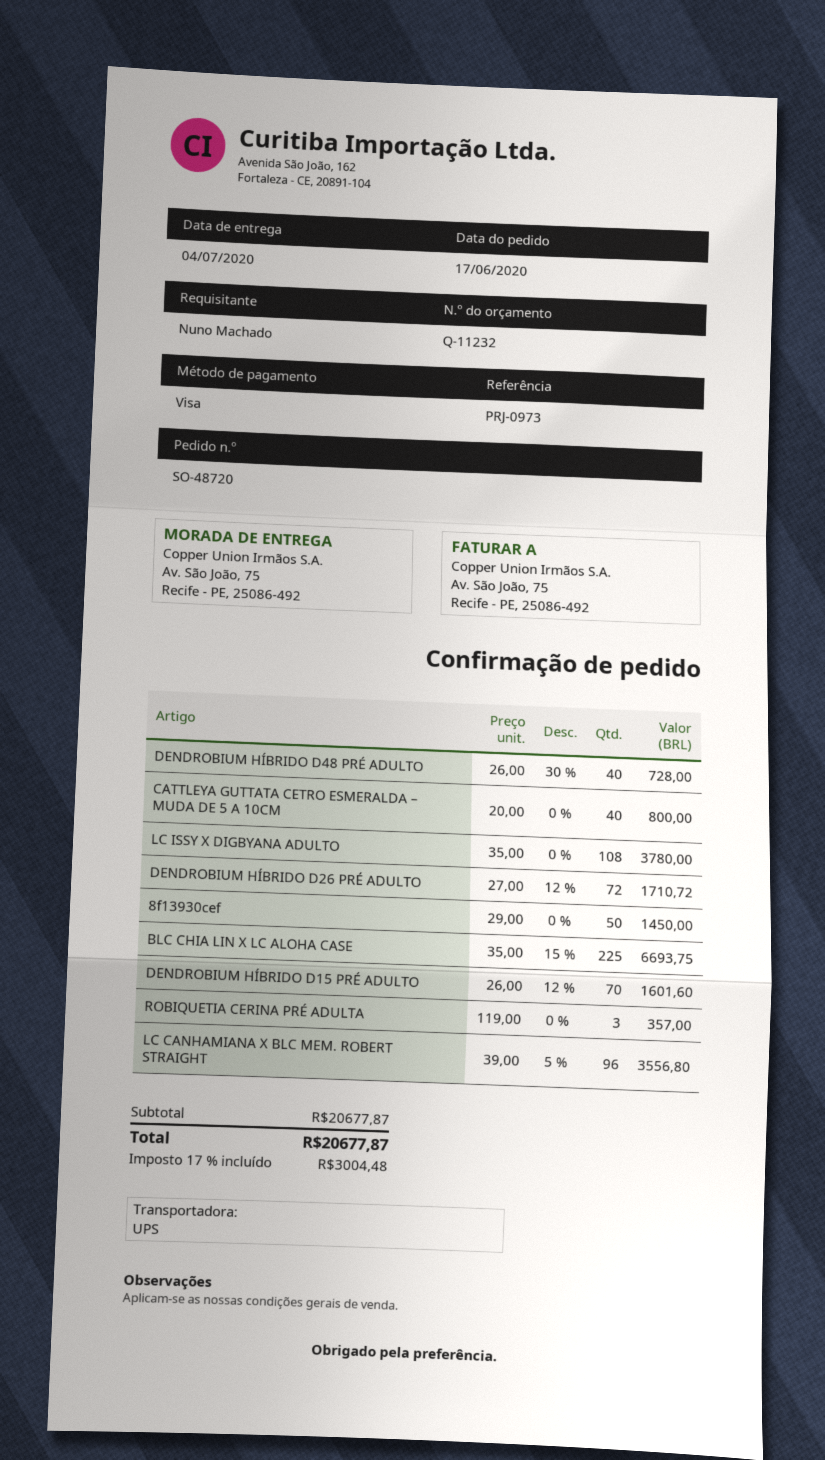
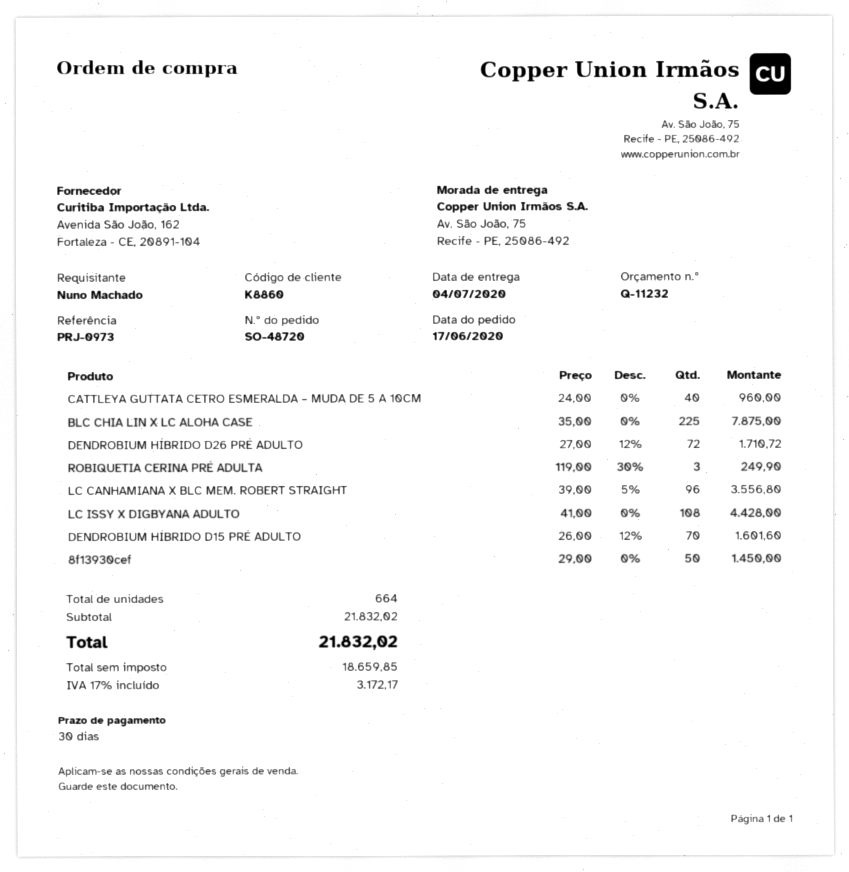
DENDROBIUM HÍBRIDO D48 PRÉ ADULTO: 40 x 26.00 - 30% = 728.00 -> none
CATTLEYA GUTTATA CETRO ESMERALDA – MUDA DE 5 A 10CM: 40 x 20.00 = 800.00 -> 40 x 24.00 = 960.00
LC ISSY X DIGBYANA ADULTO: 108 x 35.00 = 3780.00 -> 108 x 41.00 = 4428.00
BLC CHIA LIN X LC ALOHA CASE: 225 x 35.00 - 15% = 6693.75 -> 225 x 35.00 = 7875.00
ROBIQUETIA CERINA PRÉ ADULTA: 3 x 119.00 = 357.00 -> 3 x 119.00 - 30% = 249.90
subtotal: 20677.87 -> 21832.02
tax: 17% = 3004.48 -> 17% = 3172.17
total: 20677.87 -> 21832.02

